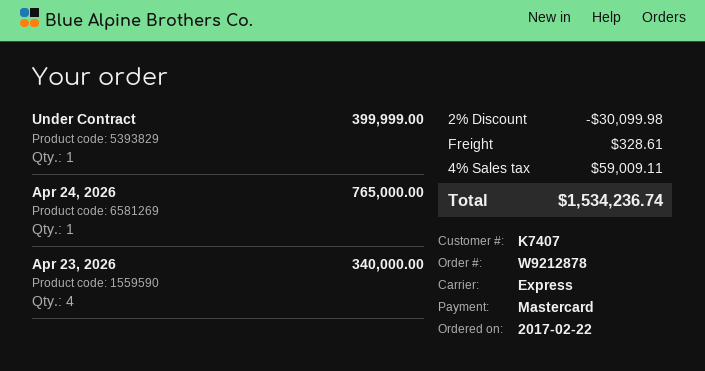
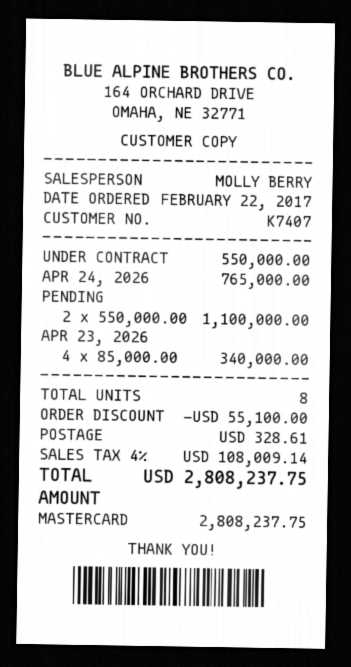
Under Contract: 1 for 399999.00 -> 1 for 550000.00
PENDING: none -> 2 for 1100000.00
discount: 30099.98 -> 55100.00
tax: 4% = 59009.11 -> 4% = 108009.14
total: 1534236.74 -> 2808237.75

